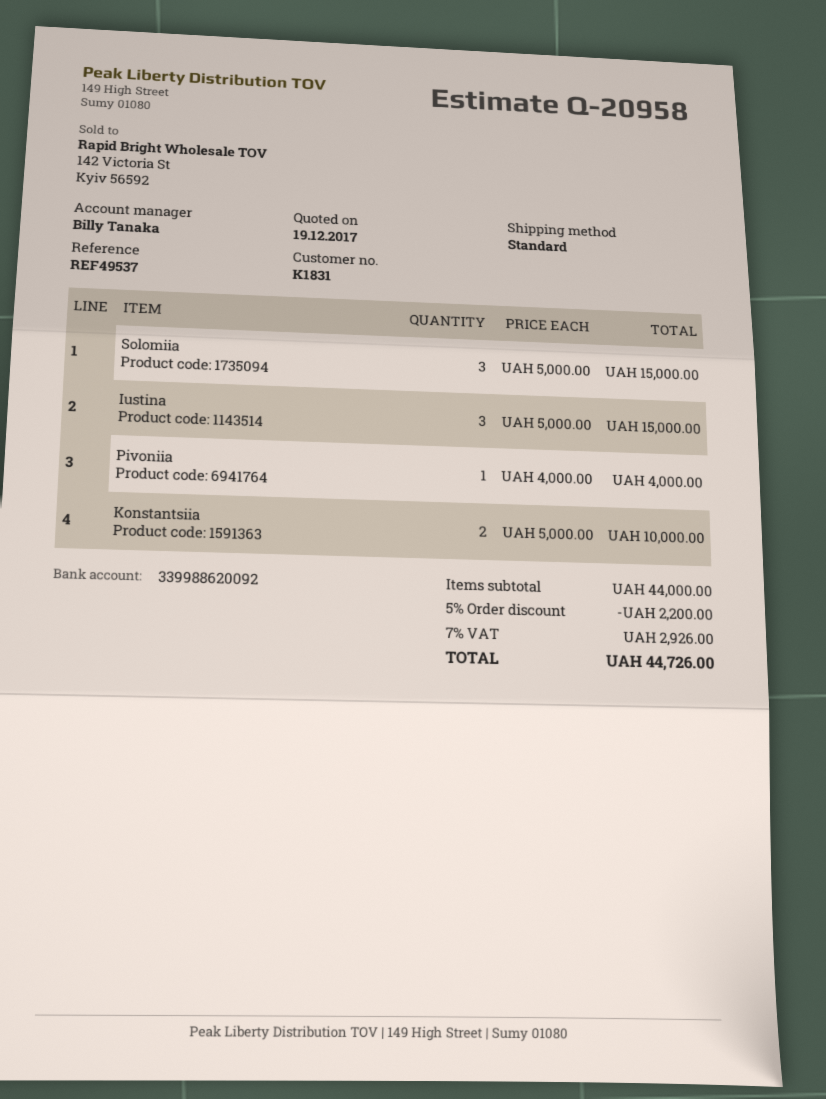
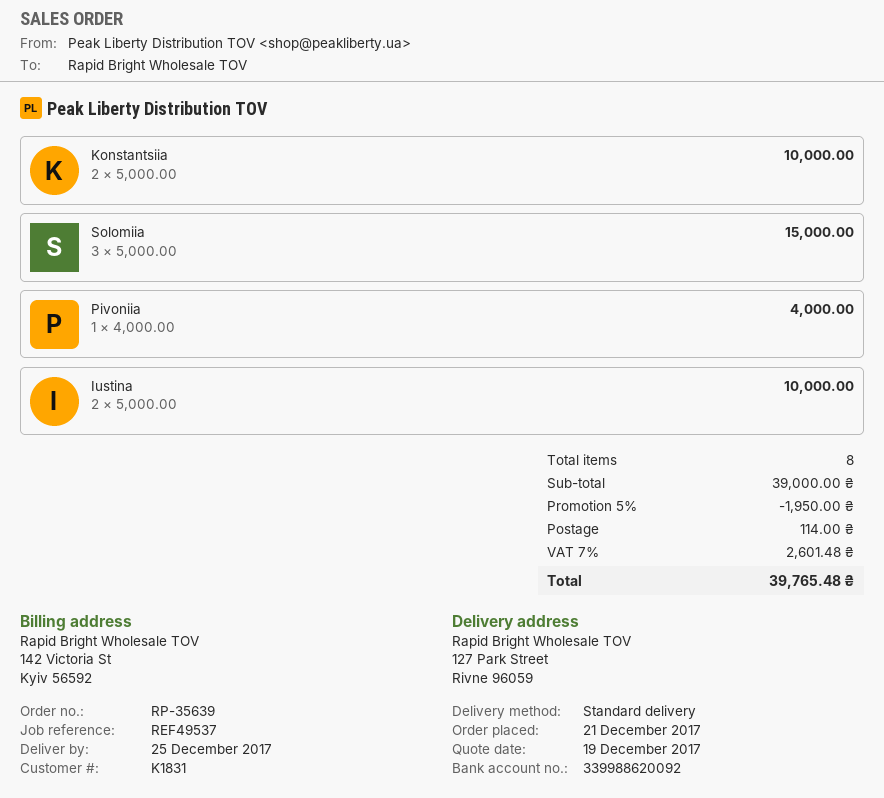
Iustina: 3 x 5000.00 = 15000.00 -> 2 x 5000.00 = 10000.00
subtotal: 44000.00 -> 39000.00
discount: 5% = 2200.00 -> 5% = 1950.00
shipping: none -> 114.00
tax: 7% = 2926.00 -> 7% = 2601.48
total: 44726.00 -> 39765.48

